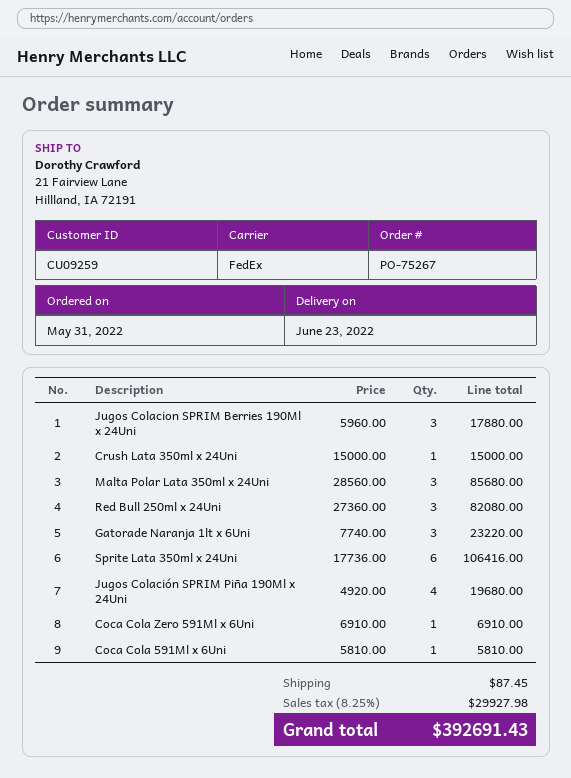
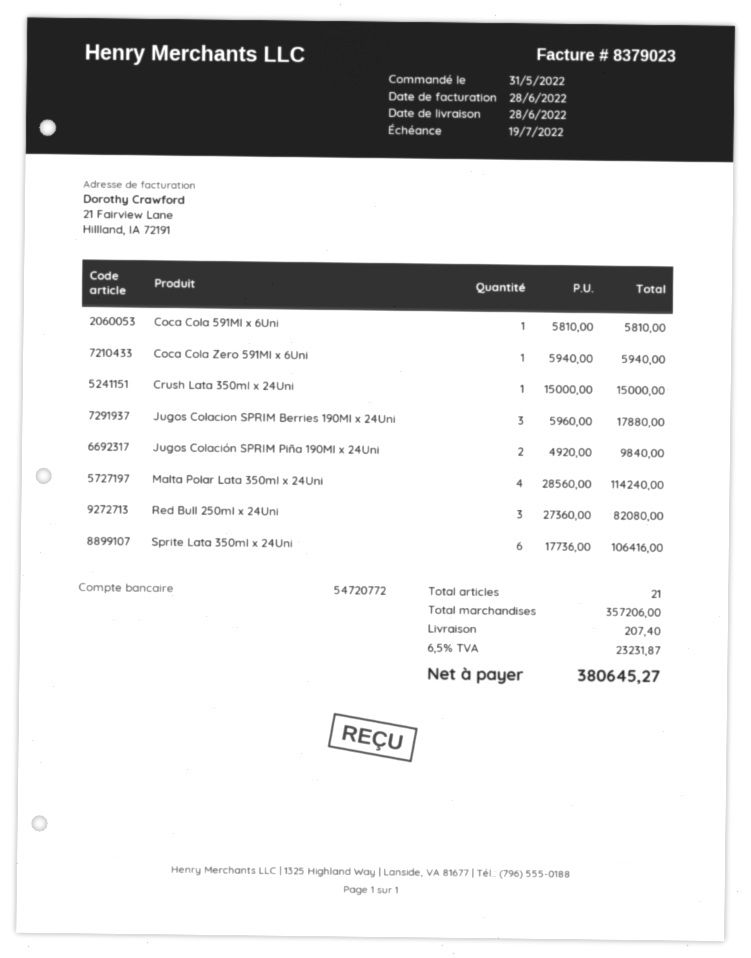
delivery date: 2022-06-23 -> 2022-06-28
Malta Polar Lata 350ml x 24Uni: 3 x 28560.00 = 85680.00 -> 4 x 28560.00 = 114240.00
Gatorade Naranja 1lt x 6Uni: 3 x 7740.00 = 23220.00 -> none
Jugos Colación SPRIM Piña 190Ml x 24Uni: 4 x 4920.00 = 19680.00 -> 2 x 4920.00 = 9840.00
Coca Cola Zero 591Ml x 6Uni: 1 x 6910.00 = 6910.00 -> 1 x 5940.00 = 5940.00
shipping: 87.45 -> 207.40
tax: 8.25% = 29927.98 -> 6.5% = 23231.87
total: 392691.43 -> 380645.27

